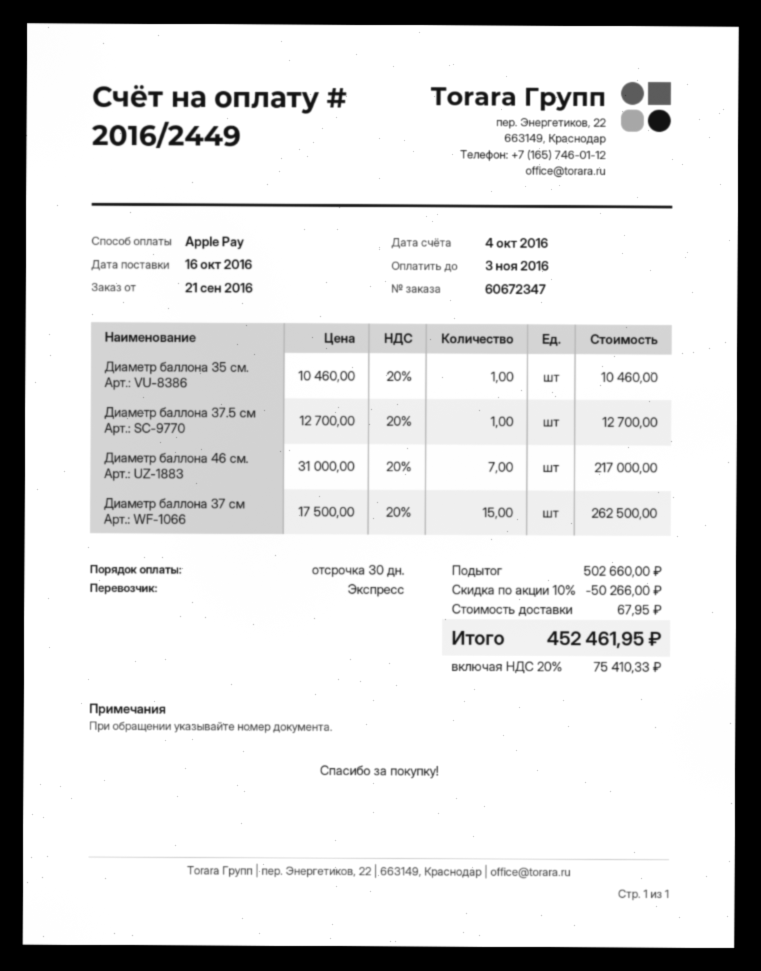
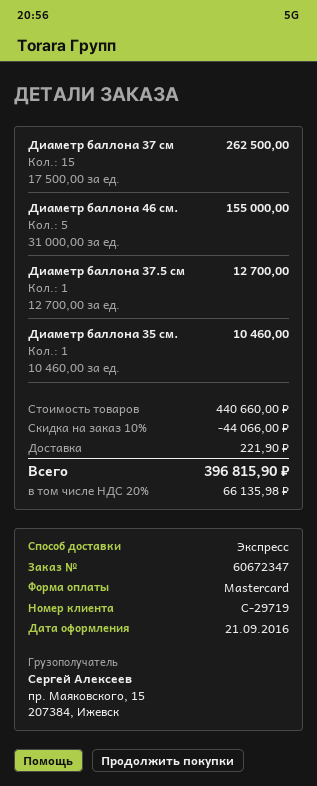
payment method: Apple Pay -> Mastercard
Диаметр баллона 46 см.: 7 x 31000.00 = 217000.00 -> 5 x 31000.00 = 155000.00
subtotal: 502660.00 -> 440660.00
discount: 10% = 50266.00 -> 10% = 44066.00
shipping: 67.95 -> 221.90
tax: 20% = 75410.33 -> 20% = 66135.98
total: 452461.95 -> 396815.90

